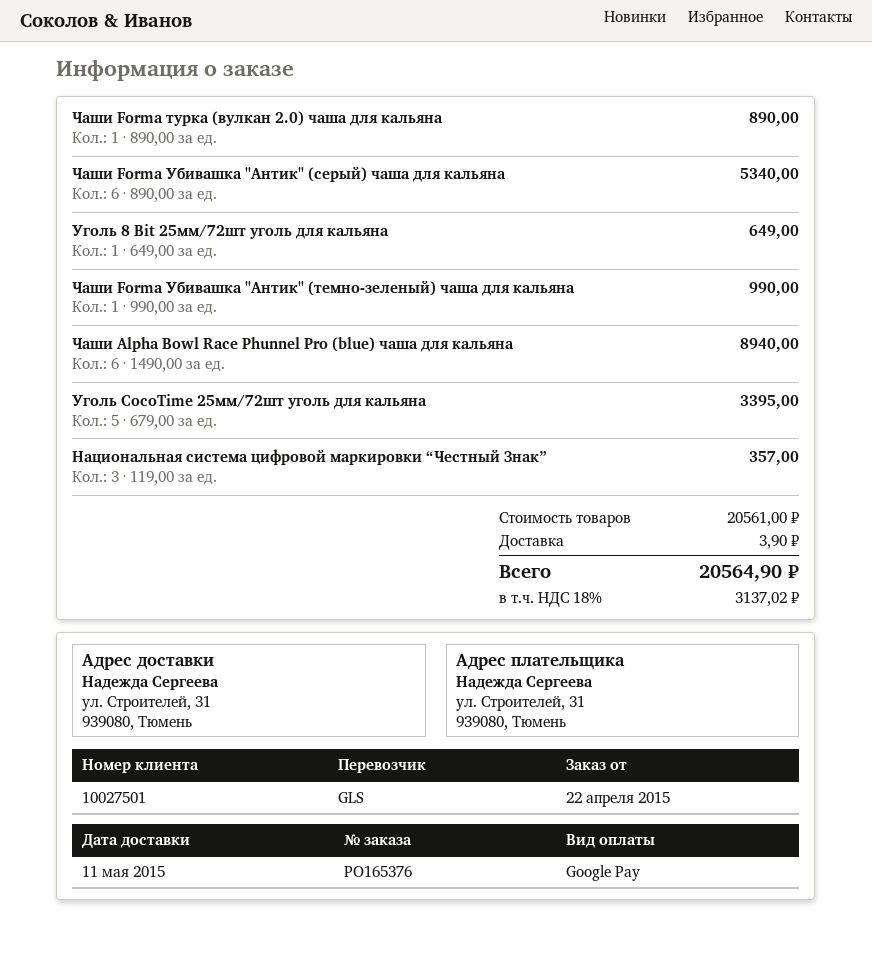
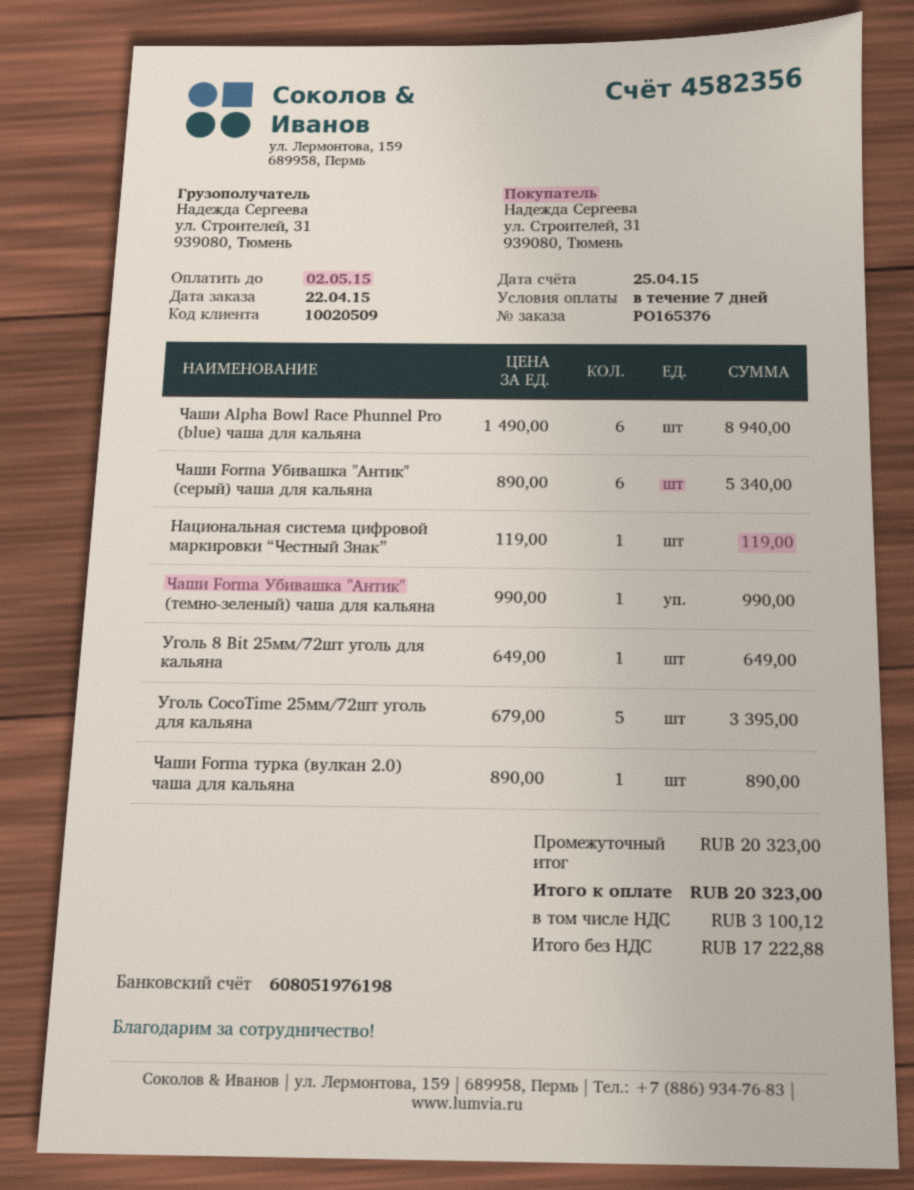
customer number: 10027501 -> 10020509
Национальная система цифровой маркировки “Честный Знак”: 3 x 119.00 = 357.00 -> 1 x 119.00 = 119.00
subtotal: 20561.00 -> 20323.00
shipping: 3.90 -> none
tax: 3137.02 -> 3100.12
total: 20564.90 -> 20323.00

